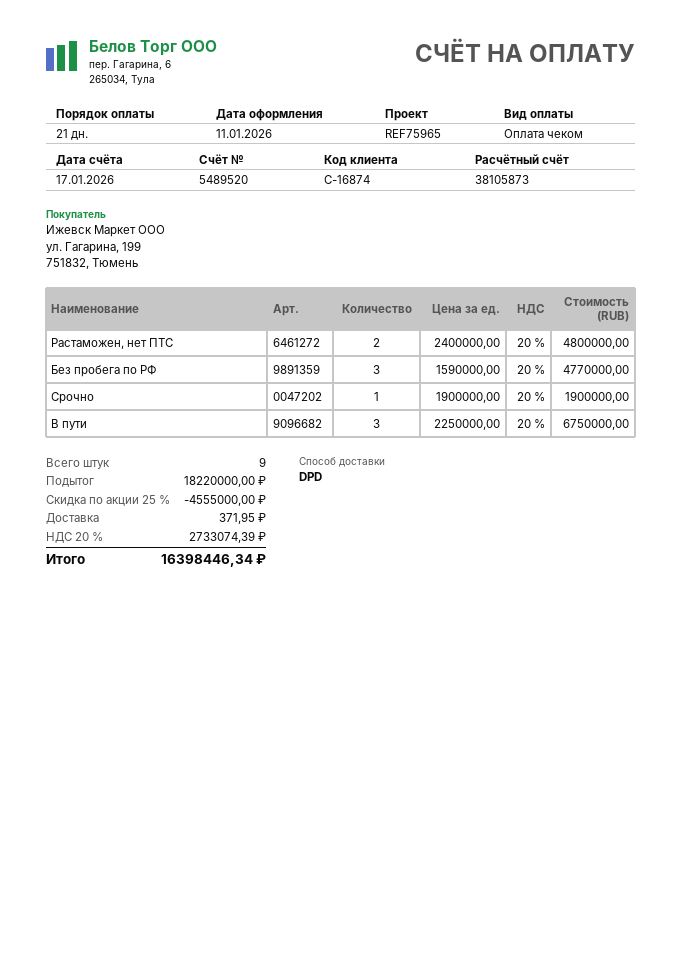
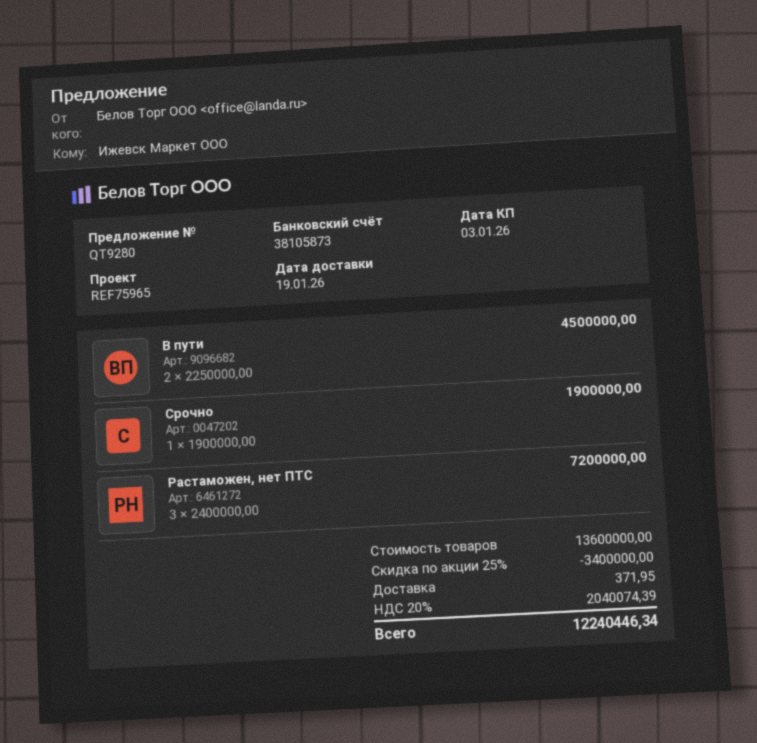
Растаможен, нет ПТС: 2 x 2400000.00 = 4800000.00 -> 3 x 2400000.00 = 7200000.00
Без пробега по РФ: 3 x 1590000.00 = 4770000.00 -> none
В пути: 3 x 2250000.00 = 6750000.00 -> 2 x 2250000.00 = 4500000.00
subtotal: 18220000.00 -> 13600000.00
discount: 25% = 4555000.00 -> 25% = 3400000.00
tax: 20% = 2733074.39 -> 20% = 2040074.39
total: 16398446.34 -> 12240446.34

